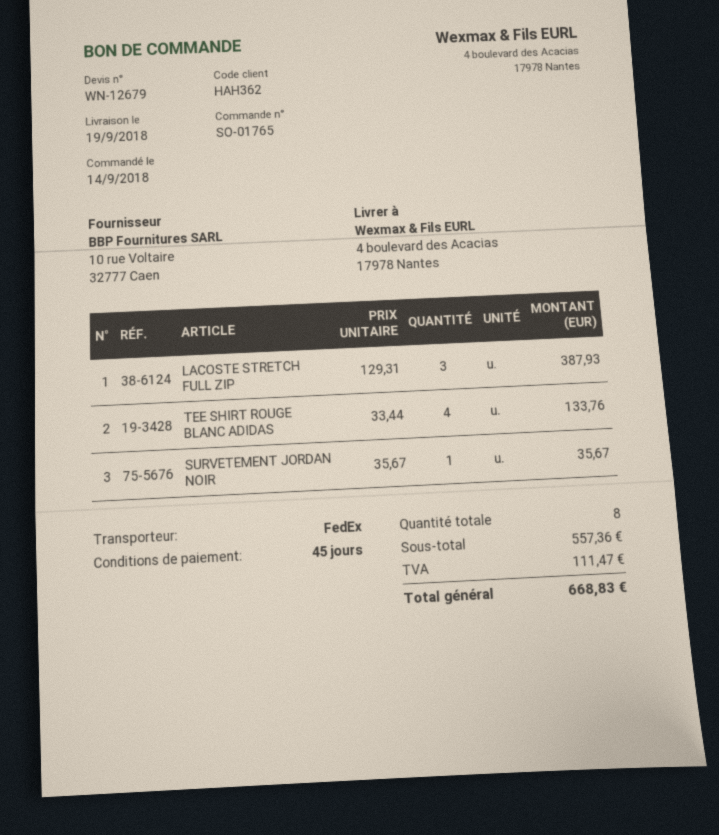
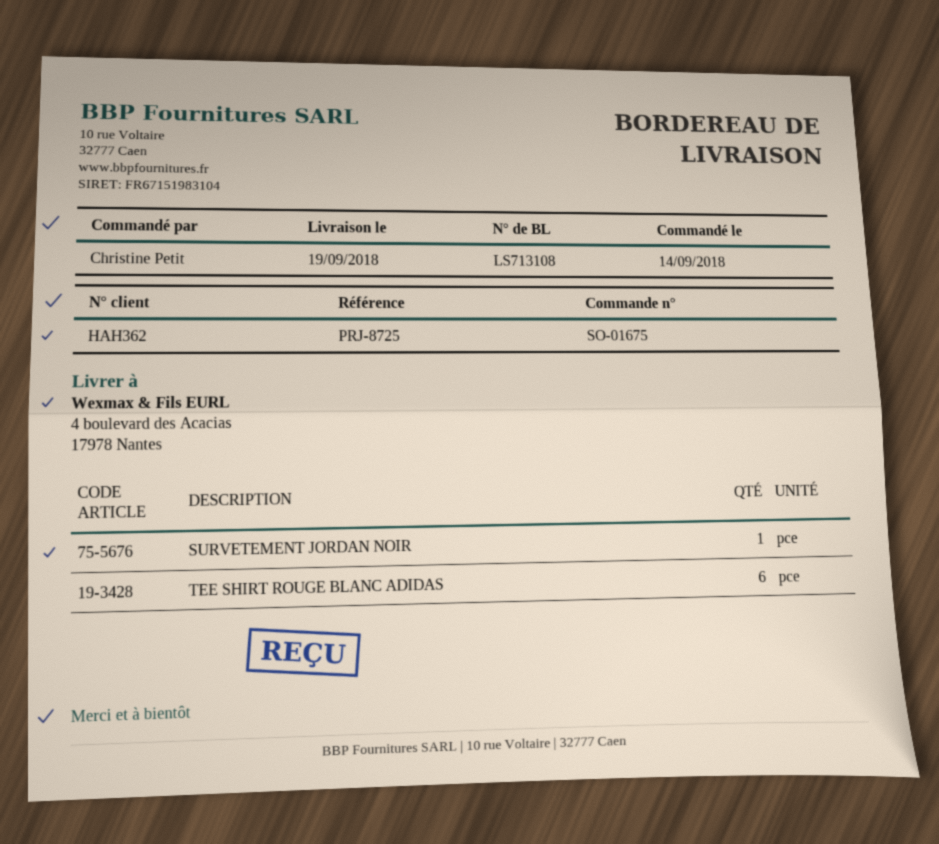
order number: SO-01765 -> SO-01675
LACOSTE STRETCH FULL ZIP: 3 -> none
TEE SHIRT ROUGE BLANC ADIDAS: 4 -> 6

